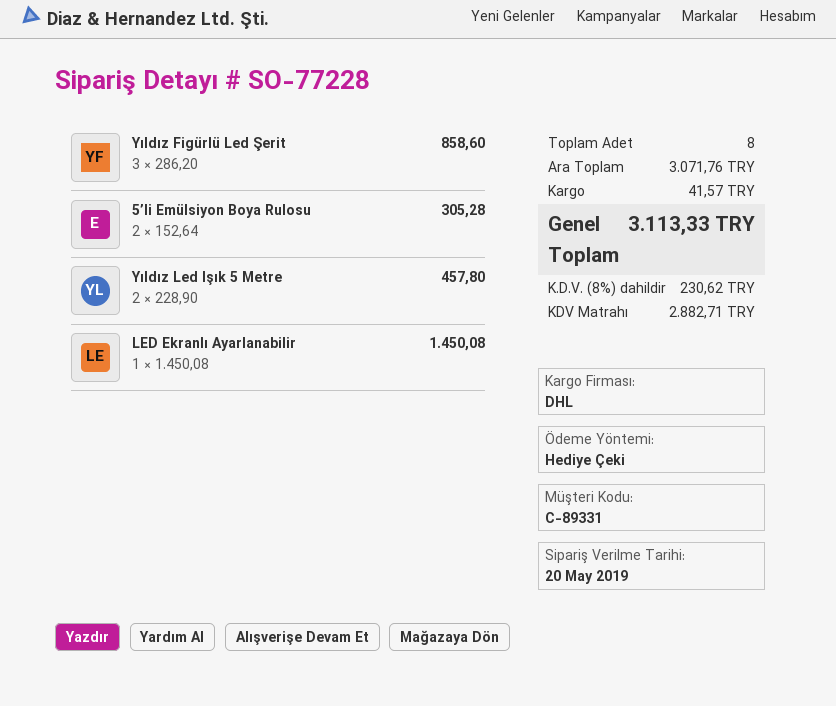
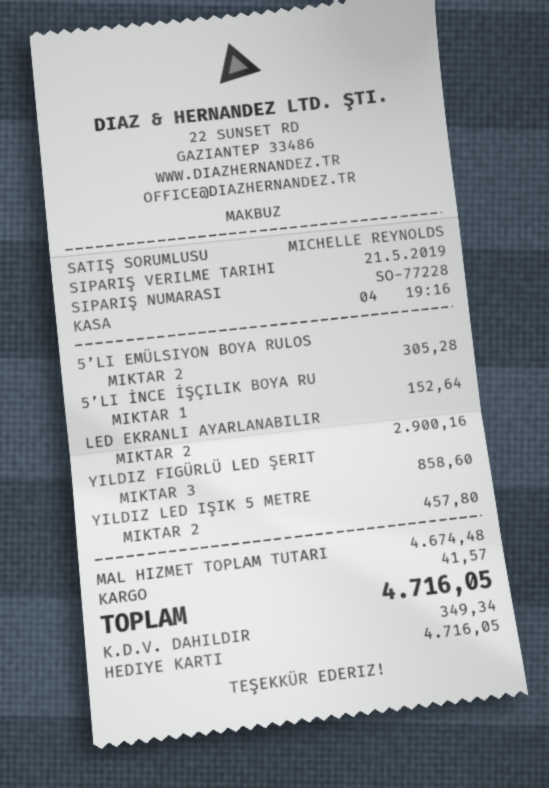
order date: 2019-05-20 -> 2019-05-21
LED Ekranlı Ayarlanabilir: 1 for 1450.08 -> 2 for 2900.16
5’LI İNCE İŞÇILIK BOYA RU: none -> 1 for 152.64
subtotal: 3071.76 -> 4674.48
tax: 230.62 -> 349.34
total: 3113.33 -> 4716.05

